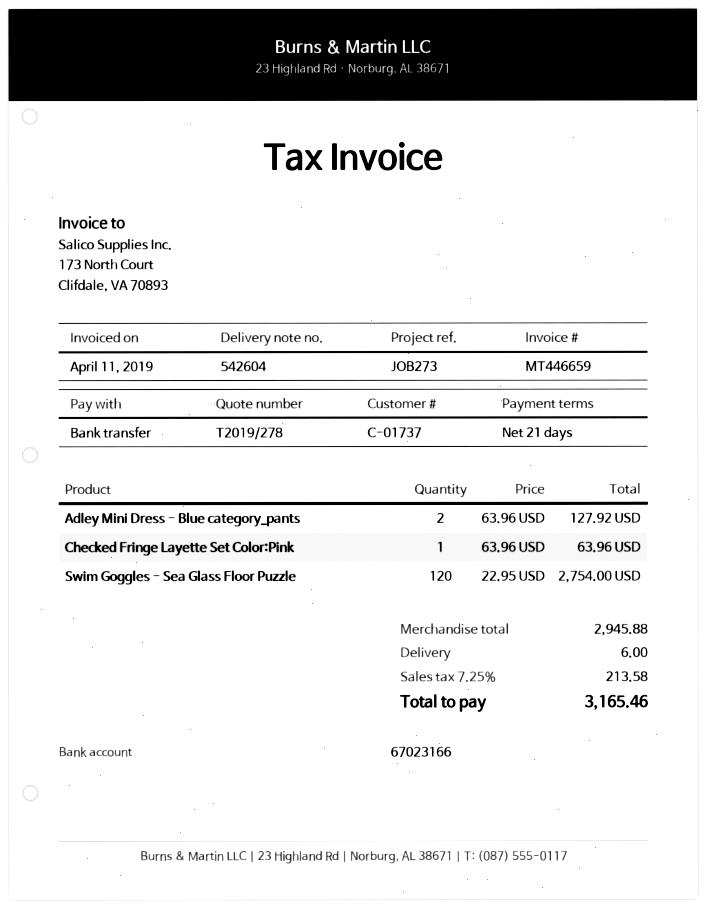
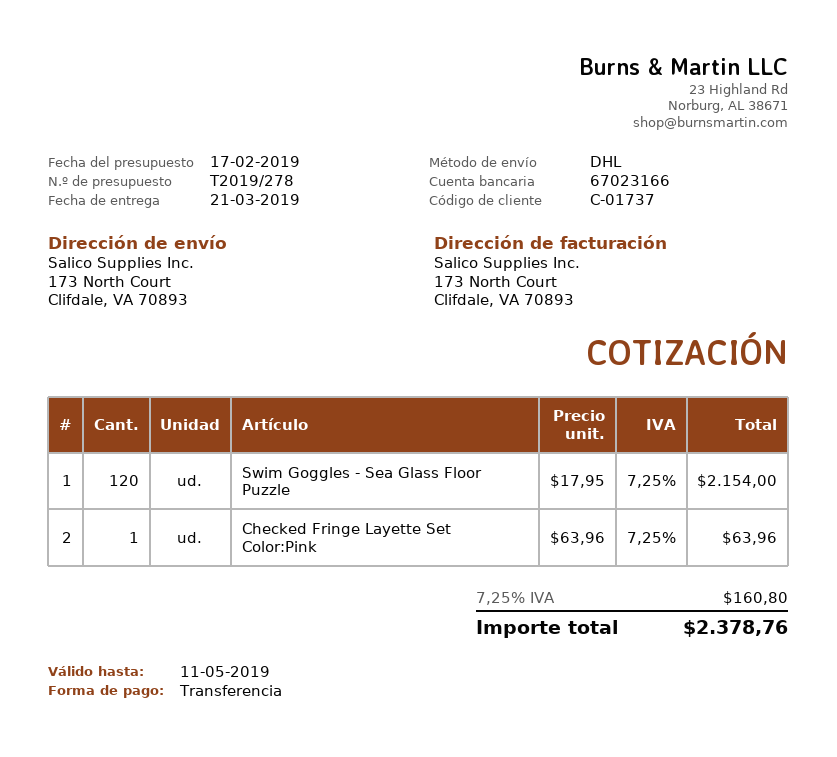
Adley Mini Dress - Blue category_pants: 2 x 63.96 = 127.92 -> none
Swim Goggles - Sea Glass Floor Puzzle: 120 x 22.95 = 2754.00 -> 120 x 17.95 = 2154.00
shipping: 6.00 -> none
tax: 7.25% = 213.58 -> 7.25% = 160.80
total: 3165.46 -> 2378.76

